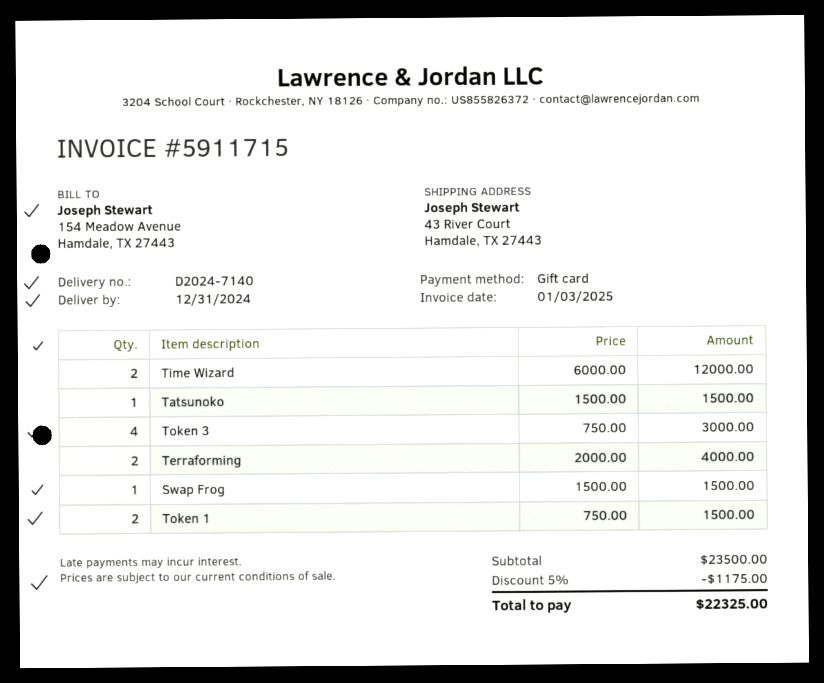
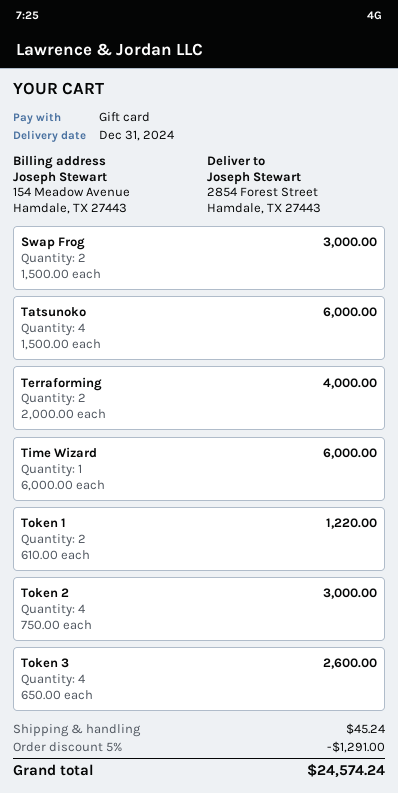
ship to: 43 River Court, Hamdale, TX 27443 -> 2854 Forest Street, Hamdale, TX 27443
Time Wizard: 2 x 6000.00 = 12000.00 -> 1 x 6000.00 = 6000.00
Tatsunoko: 1 x 1500.00 = 1500.00 -> 4 x 1500.00 = 6000.00
Token 3: 4 x 750.00 = 3000.00 -> 4 x 650.00 = 2600.00
Swap Frog: 1 x 1500.00 = 1500.00 -> 2 x 1500.00 = 3000.00
Token 1: 2 x 750.00 = 1500.00 -> 2 x 610.00 = 1220.00
Token 2: none -> 4 x 750.00 = 3000.00
discount: 5% = 1175.00 -> 5% = 1291.00
shipping: none -> 45.24
total: 22325.00 -> 24574.24

